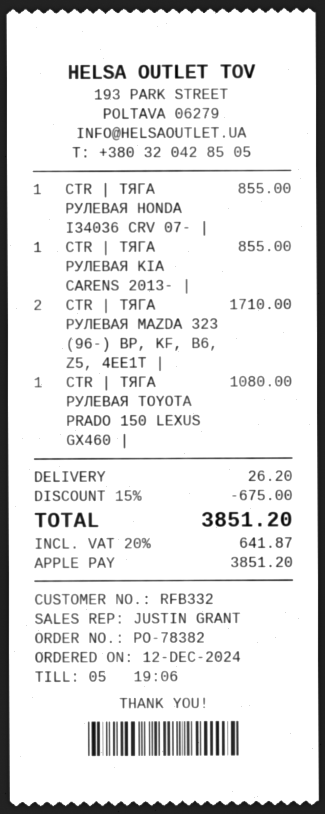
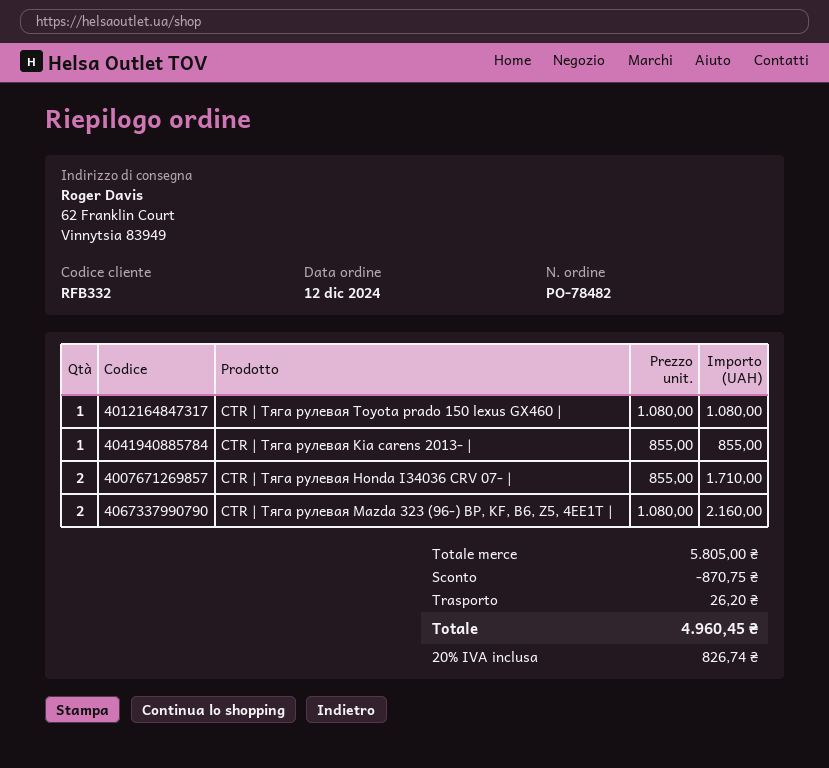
order number: PO-78382 -> PO-78482
CTR | ТЯГА РУЛЕВАЯ HONDA I34036 CRV 07- |: 1 for 855.00 -> 2 for 1710.00
CTR | ТЯГА РУЛЕВАЯ MAZDA 323 (96-) BP, KF, B6, Z5, 4EE1T |: 2 for 1710.00 -> 2 for 2160.00
discount: 675.00 -> 870.75
tax: 20% = 641.87 -> 20% = 826.74
total: 3851.20 -> 4960.45

